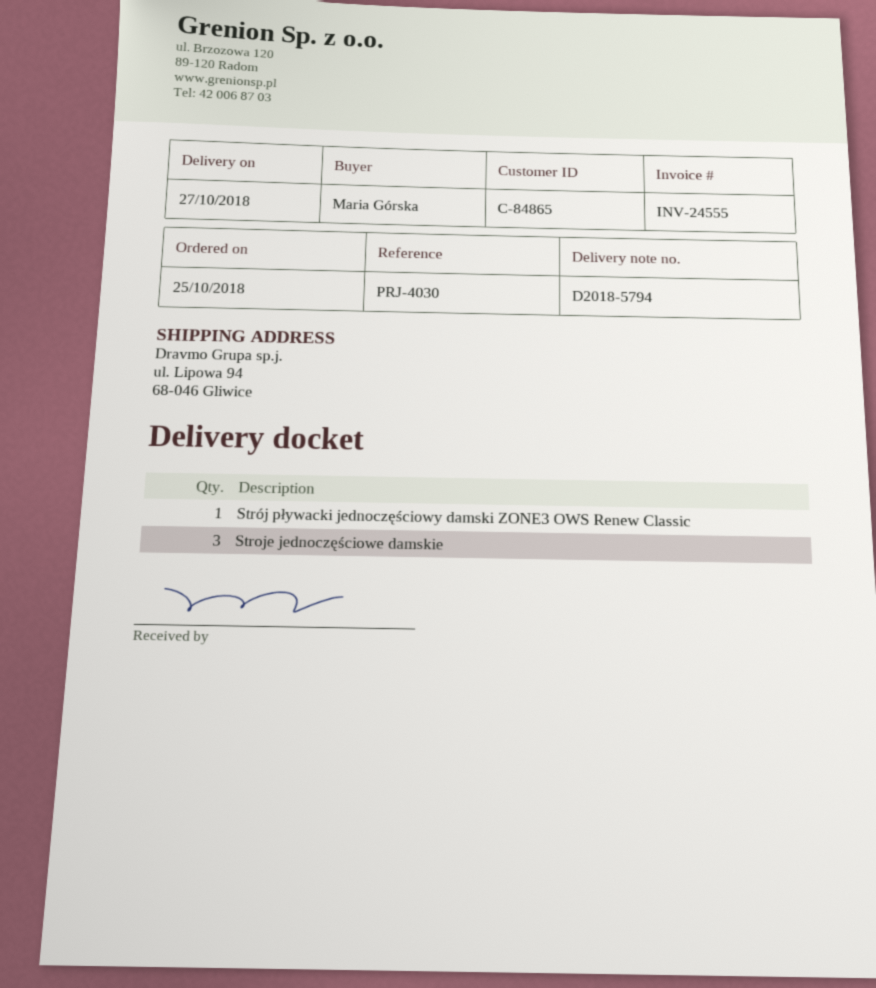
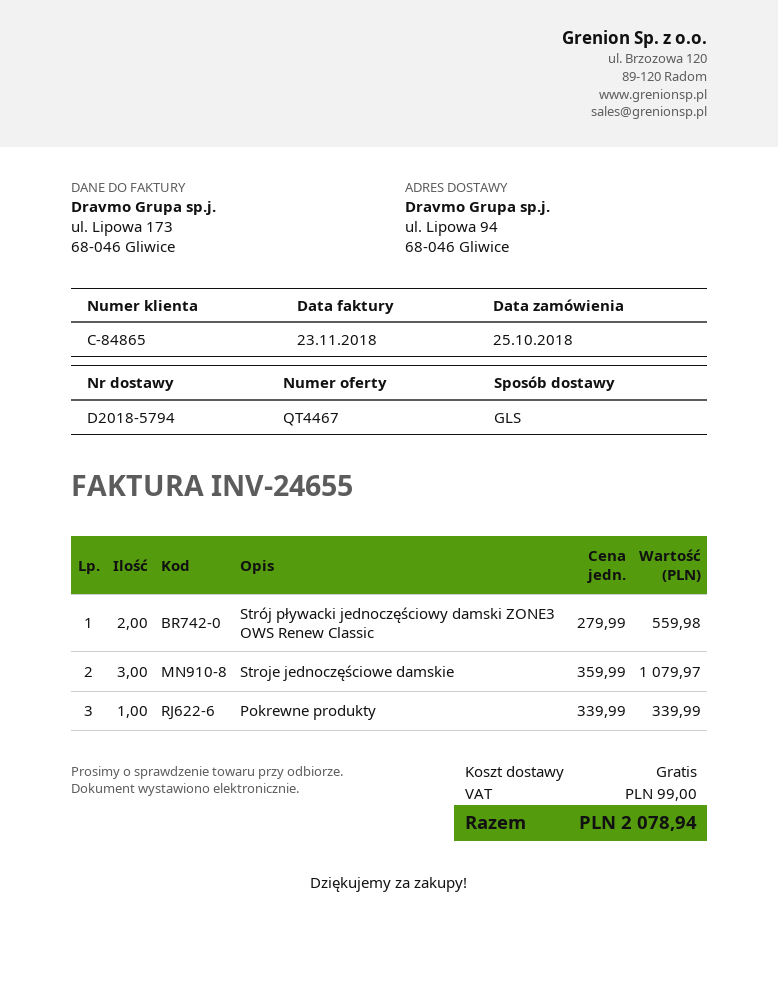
invoice number: INV-24555 -> INV-24655
Strój pływacki jednoczęściowy damski ZONE3 OWS Renew Classic: 1 -> 2
Pokrewne produkty: none -> 1

